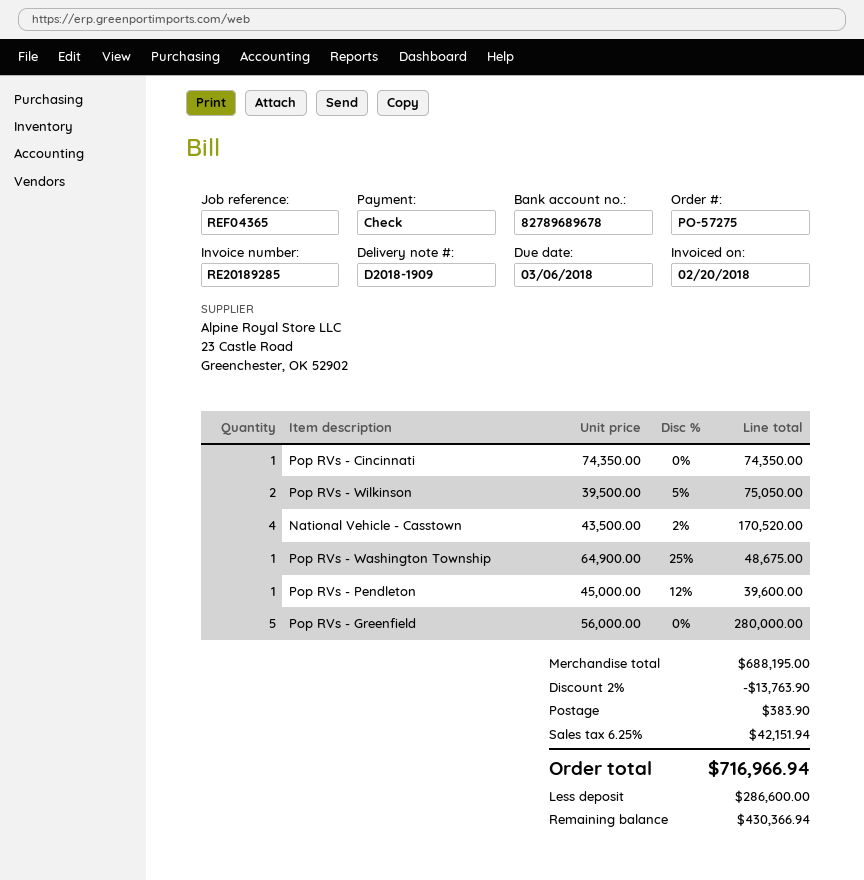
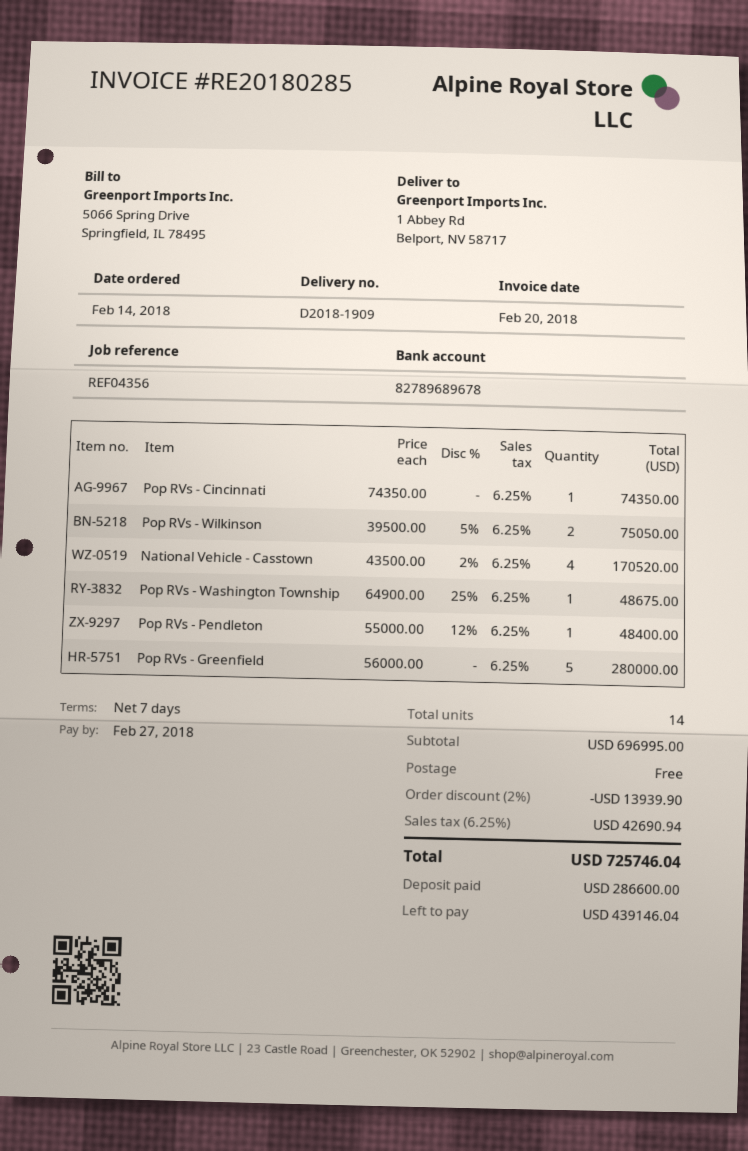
invoice number: RE20189285 -> RE20180285
due date: 2018-03-06 -> 2018-02-27
reference: REF04365 -> REF04356
Pop RVs - Pendleton: 1 x 45000.00 - 12% = 39600.00 -> 1 x 55000.00 - 12% = 48400.00
subtotal: 688195.00 -> 696995.00
discount: 2% = 13763.90 -> 2% = 13939.90
shipping: 383.90 -> 0.00
tax: 6.25% = 42151.94 -> 6.25% = 42690.94
total: 716966.94 -> 725746.04
balance: 430366.94 -> 439146.04

